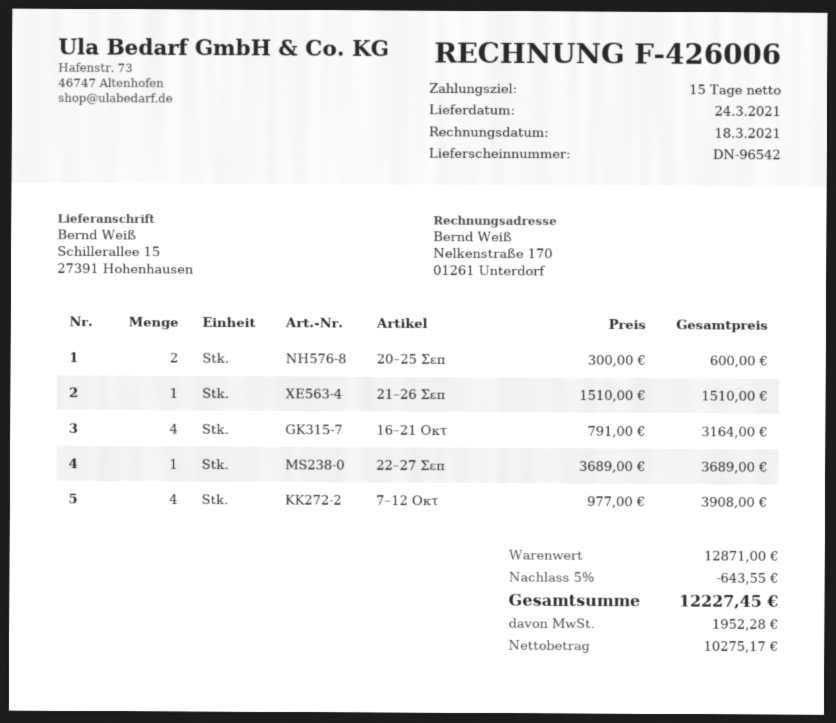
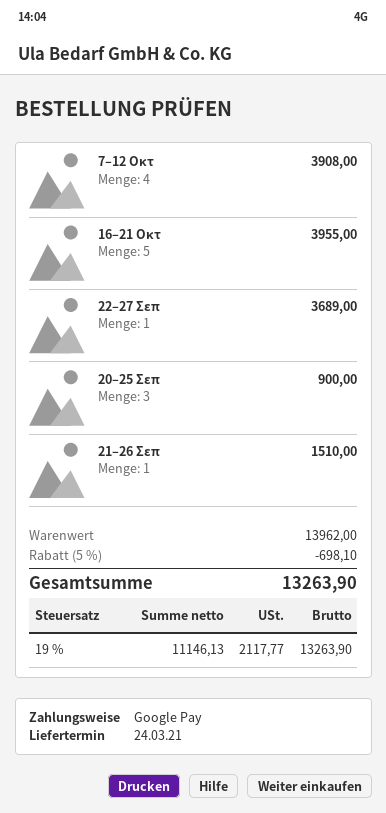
20–25 Σεπ: 2 for 600.00 -> 3 for 900.00
16–21 Οκτ: 4 for 3164.00 -> 5 for 3955.00
subtotal: 12871.00 -> 13962.00
discount: 5% = 643.55 -> 5% = 698.10
net: 10275.17 -> 11146.13
tax: 1952.28 -> 2117.77
total: 12227.45 -> 13263.90

